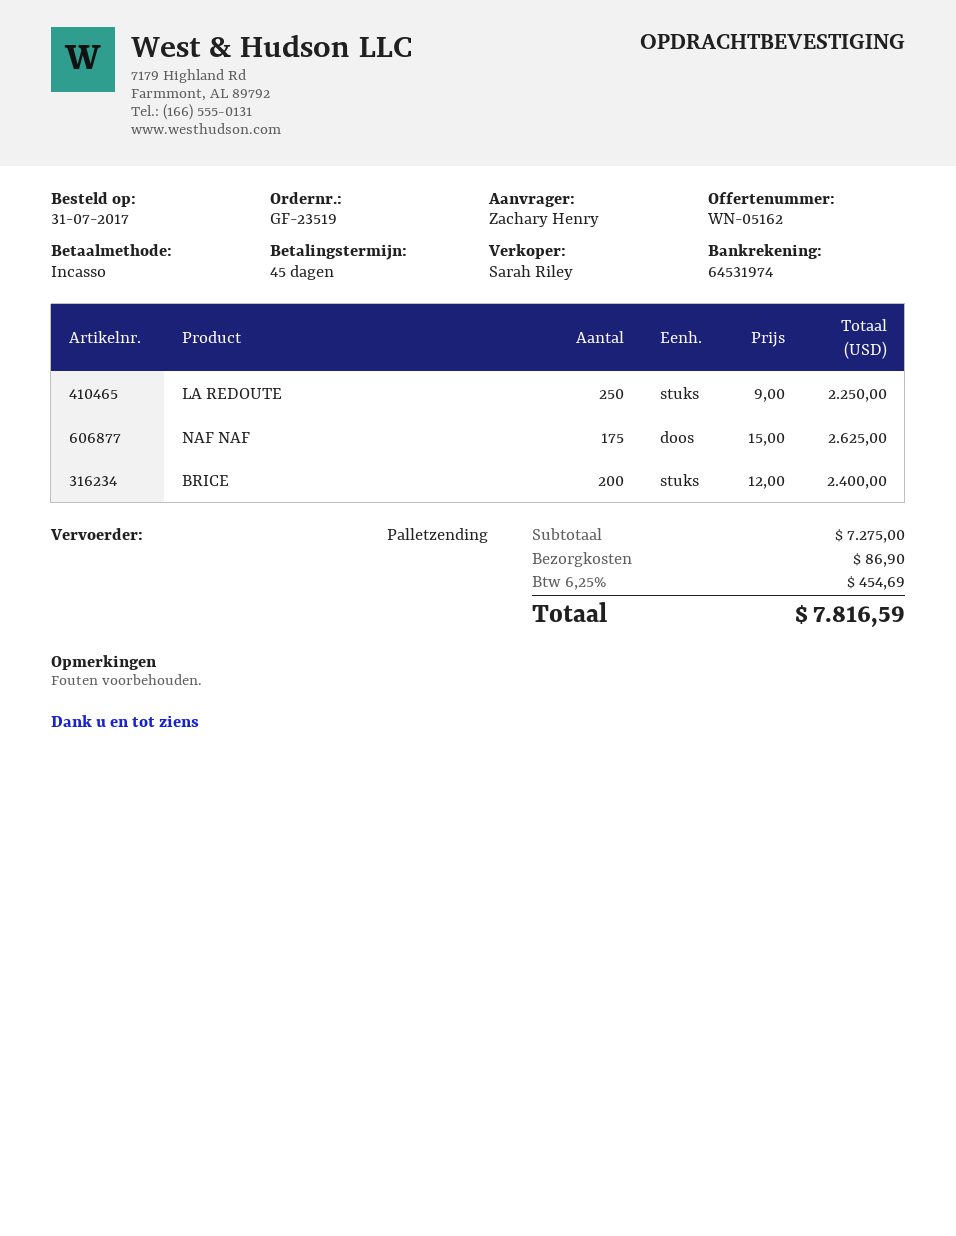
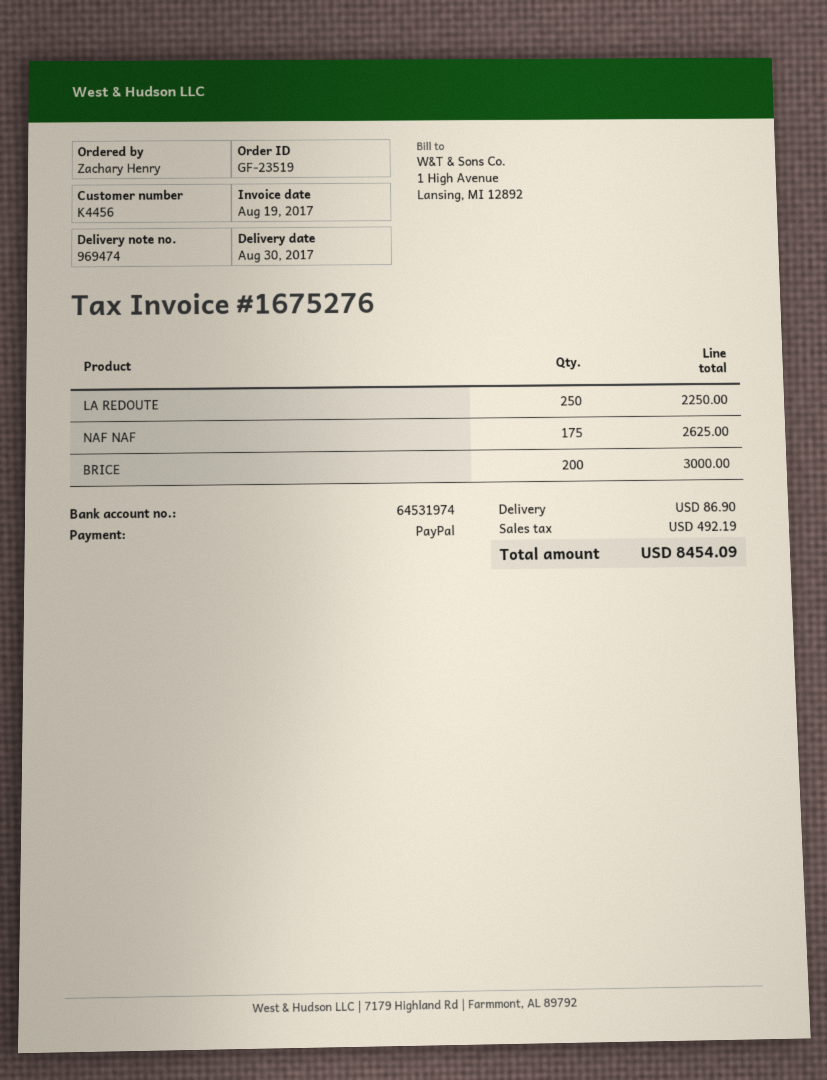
payment method: direct debit -> PayPal
BRICE: 200 for 2400.00 -> 200 for 3000.00
tax: 454.69 -> 492.19
total: 7816.59 -> 8454.09

